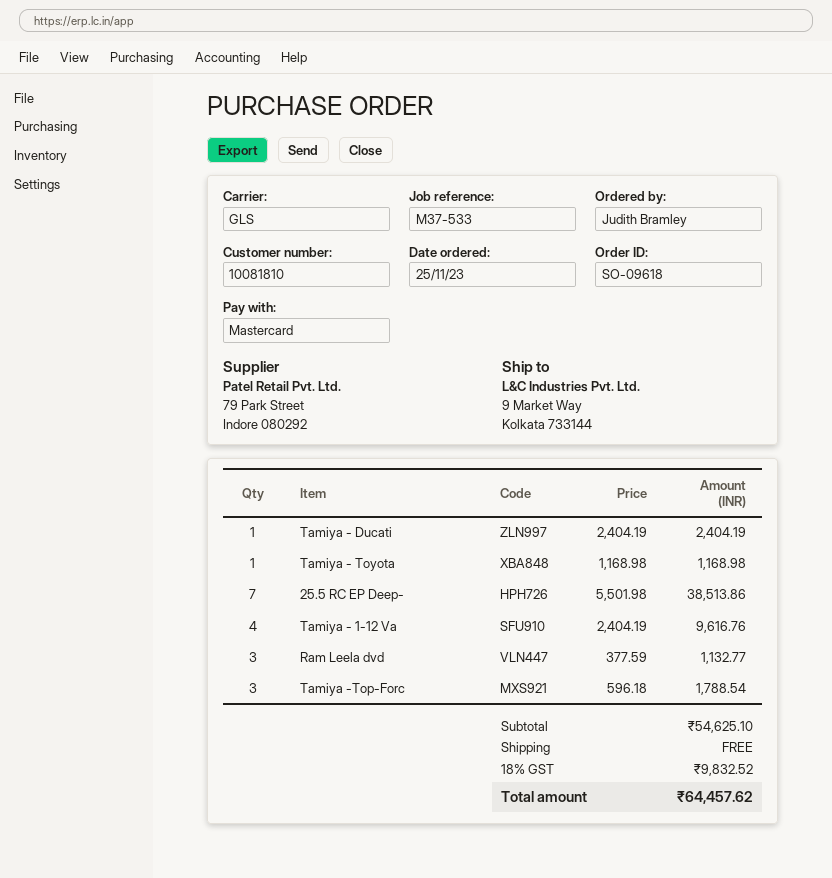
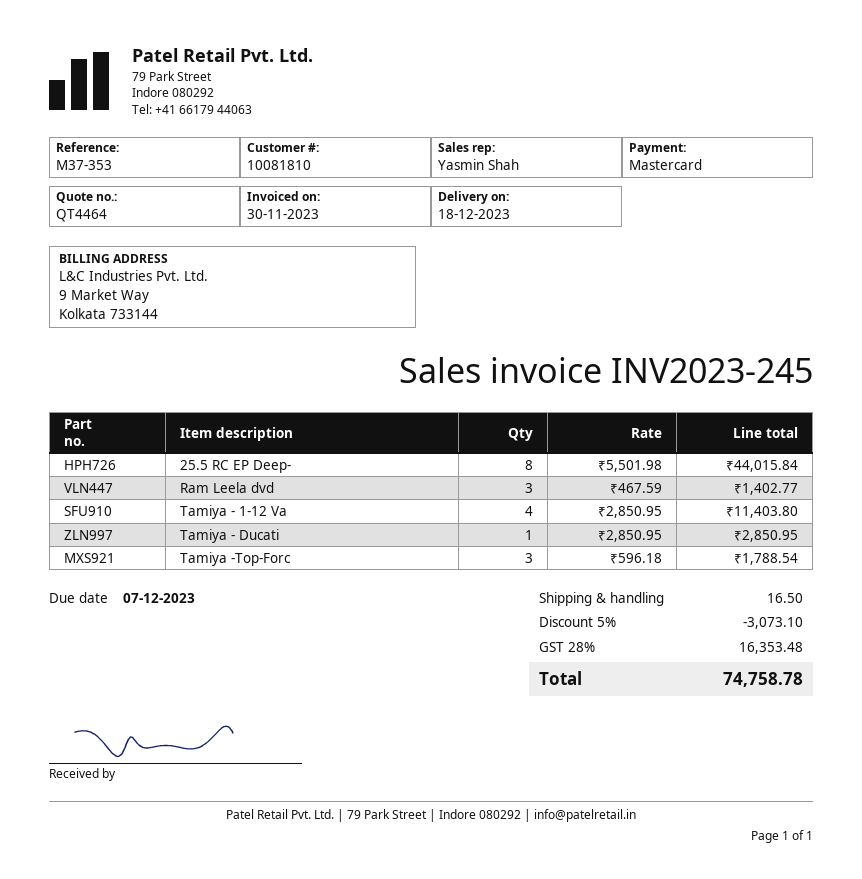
reference: M37-533 -> M37-353
Tamiya - Ducati: 1 x 2404.19 = 2404.19 -> 1 x 2850.95 = 2850.95
Tamiya - Toyota: 1 x 1168.98 = 1168.98 -> none
25.5 RC EP Deep-: 7 x 5501.98 = 38513.86 -> 8 x 5501.98 = 44015.84
Tamiya - 1-12 Va: 4 x 2404.19 = 9616.76 -> 4 x 2850.95 = 11403.80
Ram Leela dvd: 3 x 377.59 = 1132.77 -> 3 x 467.59 = 1402.77
discount: none -> 5% = 3073.10
shipping: 0.00 -> 16.50
tax: 18% = 9832.52 -> 28% = 16353.48
total: 64457.62 -> 74758.78

